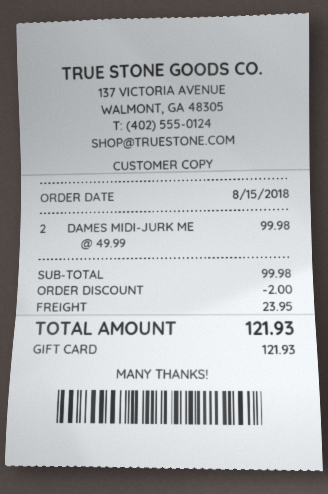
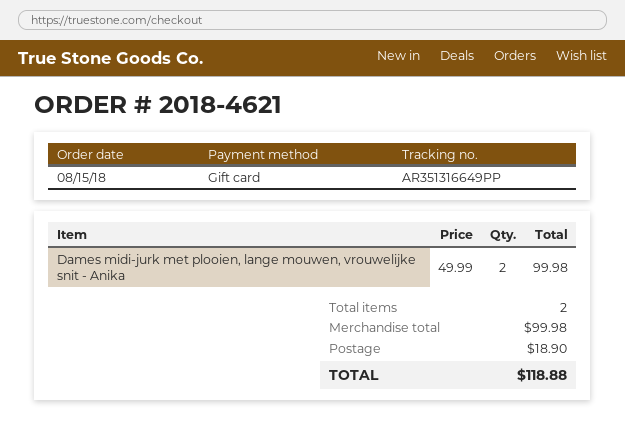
discount: 2.00 -> none
shipping: 23.95 -> 18.90
total: 121.93 -> 118.88

